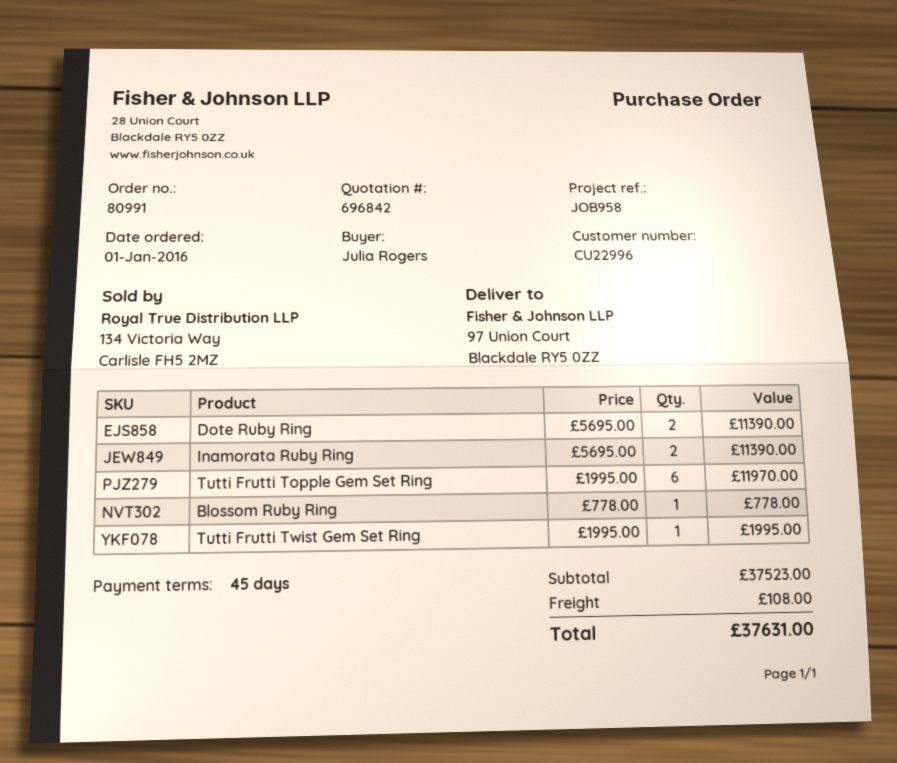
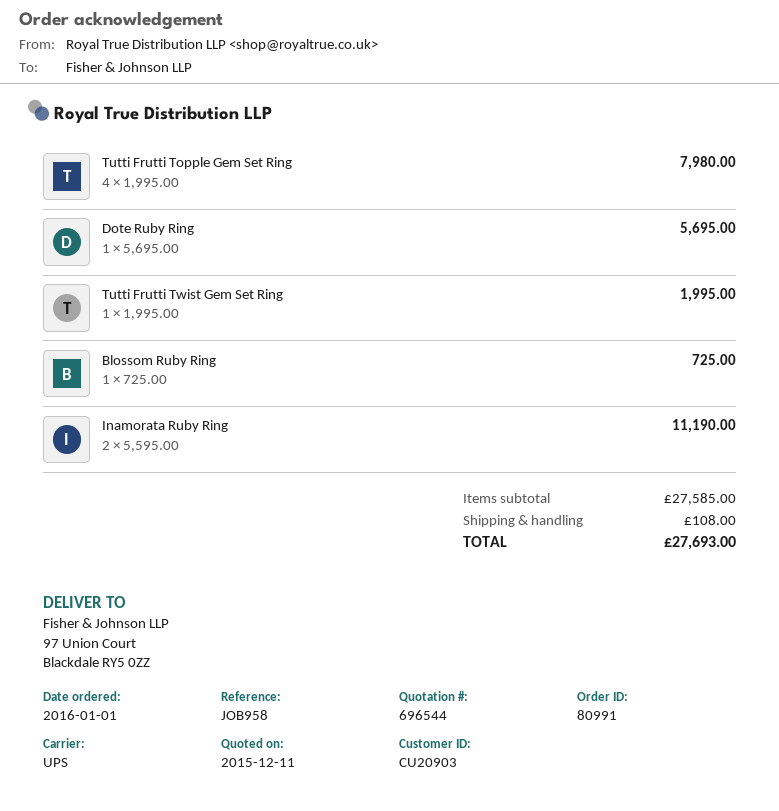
quote number: 696842 -> 696544
customer number: CU22996 -> CU20903
Dote Ruby Ring: 2 x 5695.00 = 11390.00 -> 1 x 5695.00 = 5695.00
Inamorata Ruby Ring: 2 x 5695.00 = 11390.00 -> 2 x 5595.00 = 11190.00
Tutti Frutti Topple Gem Set Ring: 6 x 1995.00 = 11970.00 -> 4 x 1995.00 = 7980.00
Blossom Ruby Ring: 1 x 778.00 = 778.00 -> 1 x 725.00 = 725.00
subtotal: 37523.00 -> 27585.00
total: 37631.00 -> 27693.00

